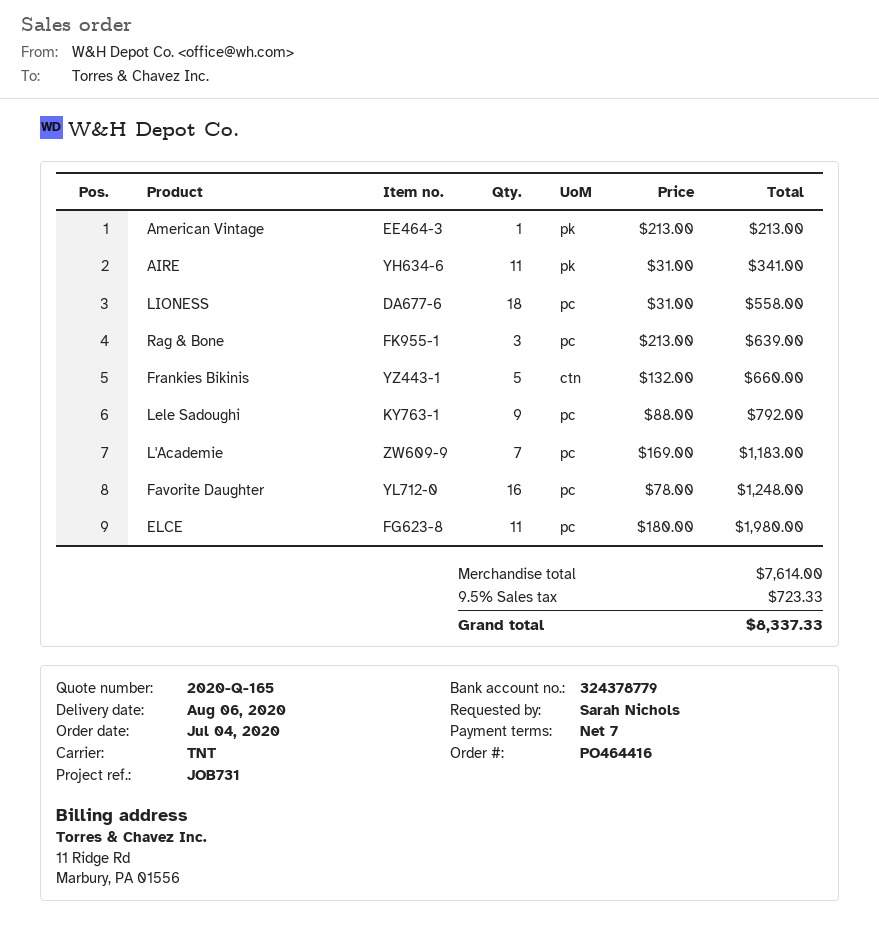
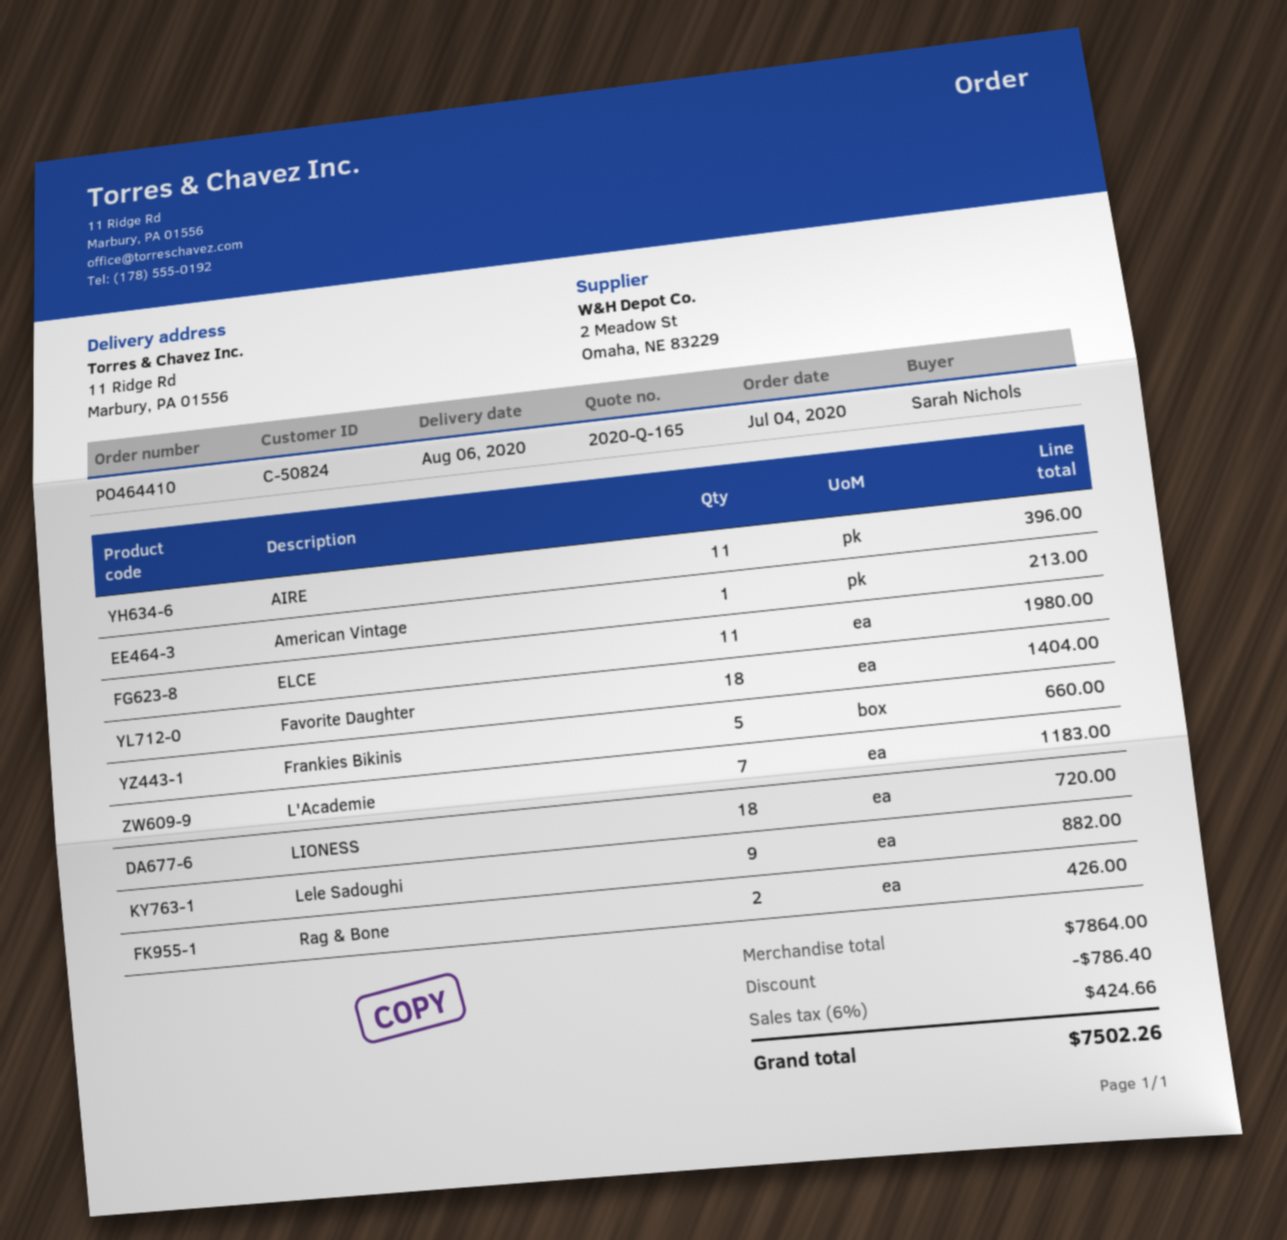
order number: PO464416 -> PO464410
AIRE: 11 for 341.00 -> 11 for 396.00
LIONESS: 18 for 558.00 -> 18 for 720.00
Rag & Bone: 3 for 639.00 -> 2 for 426.00
Lele Sadoughi: 9 for 792.00 -> 9 for 882.00
Favorite Daughter: 16 for 1248.00 -> 18 for 1404.00
subtotal: 7614.00 -> 7864.00
discount: none -> 786.40
tax: 9.5% = 723.33 -> 6% = 424.66
total: 8337.33 -> 7502.26

